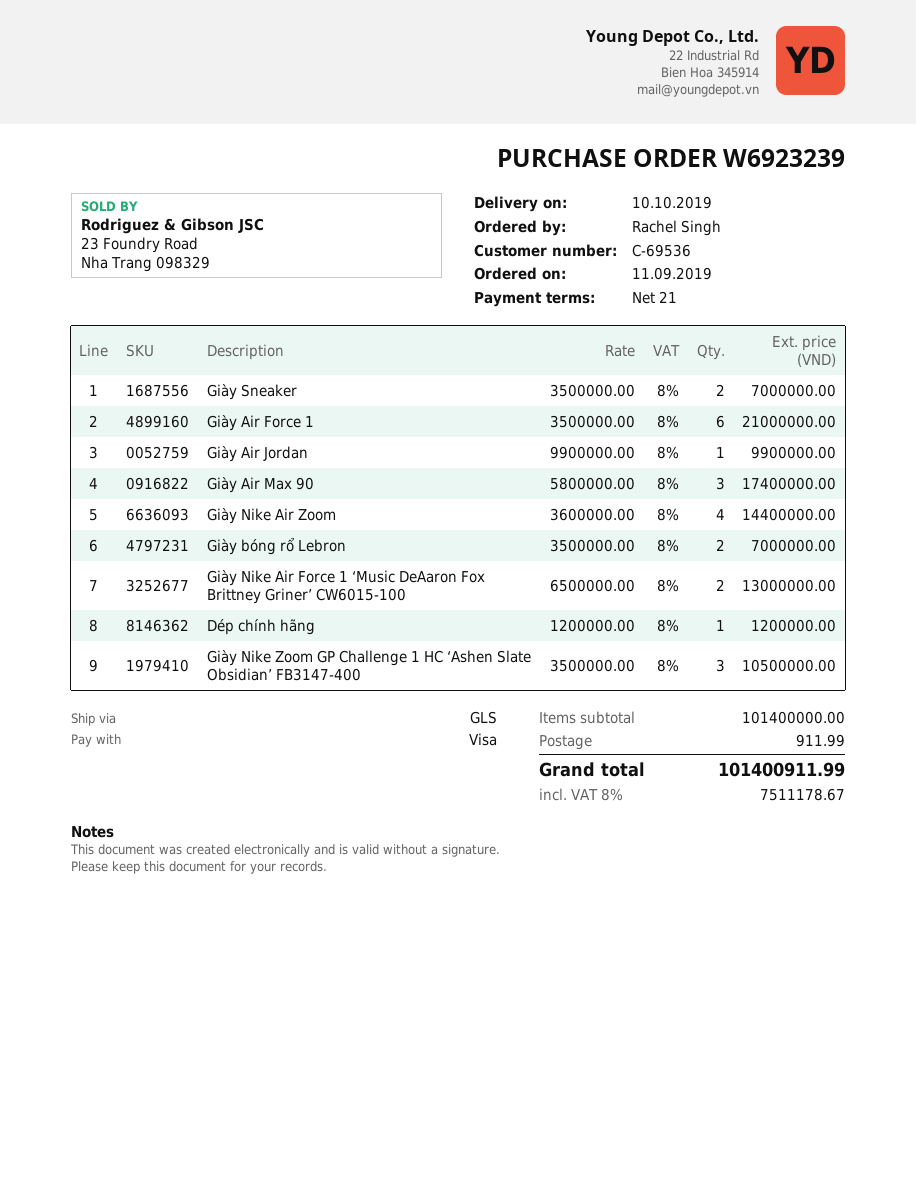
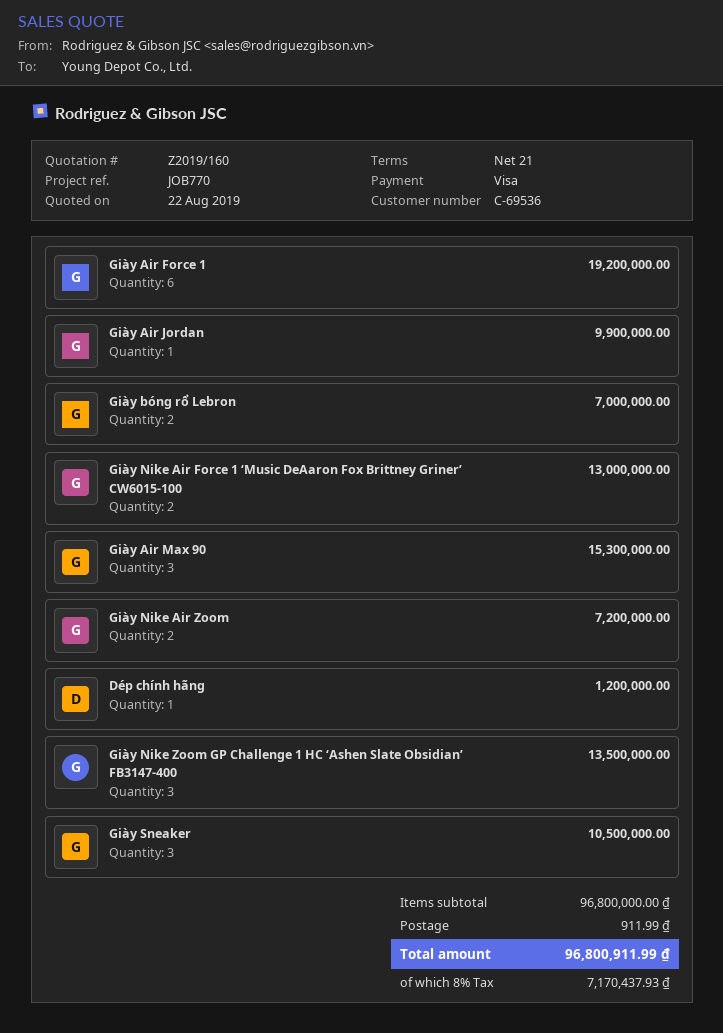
Giày Sneaker: 2 for 7000000.00 -> 3 for 10500000.00
Giày Air Force 1: 6 for 21000000.00 -> 6 for 19200000.00
Giày Air Max 90: 3 for 17400000.00 -> 3 for 15300000.00
Giày Nike Air Zoom: 4 for 14400000.00 -> 2 for 7200000.00
Giày Nike Zoom GP Challenge 1 HC ‘Ashen Slate Obsidian’ FB3147-400: 3 for 10500000.00 -> 3 for 13500000.00
subtotal: 101400000.00 -> 96800000.00
tax: 8% = 7511178.67 -> 8% = 7170437.93
total: 101400911.99 -> 96800911.99

